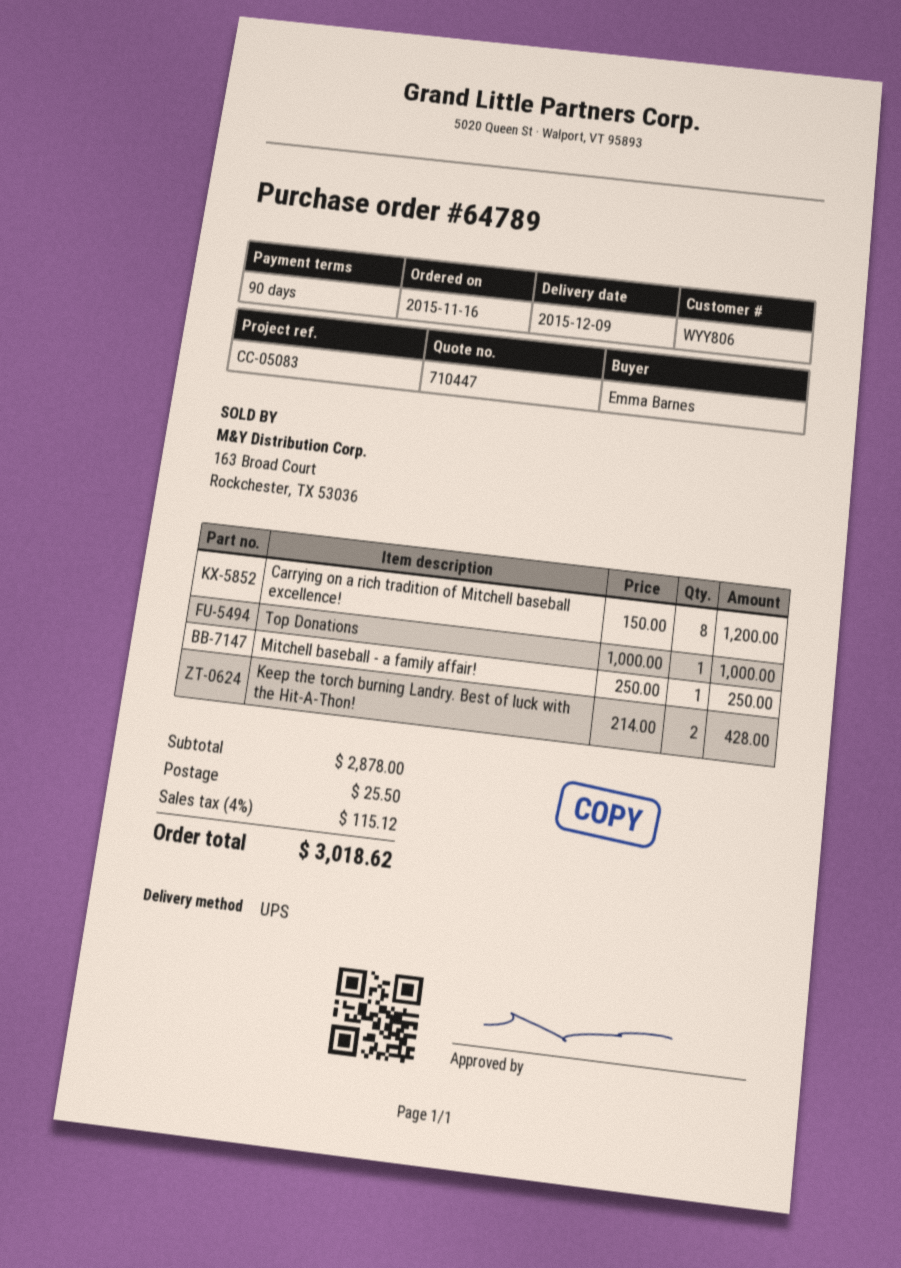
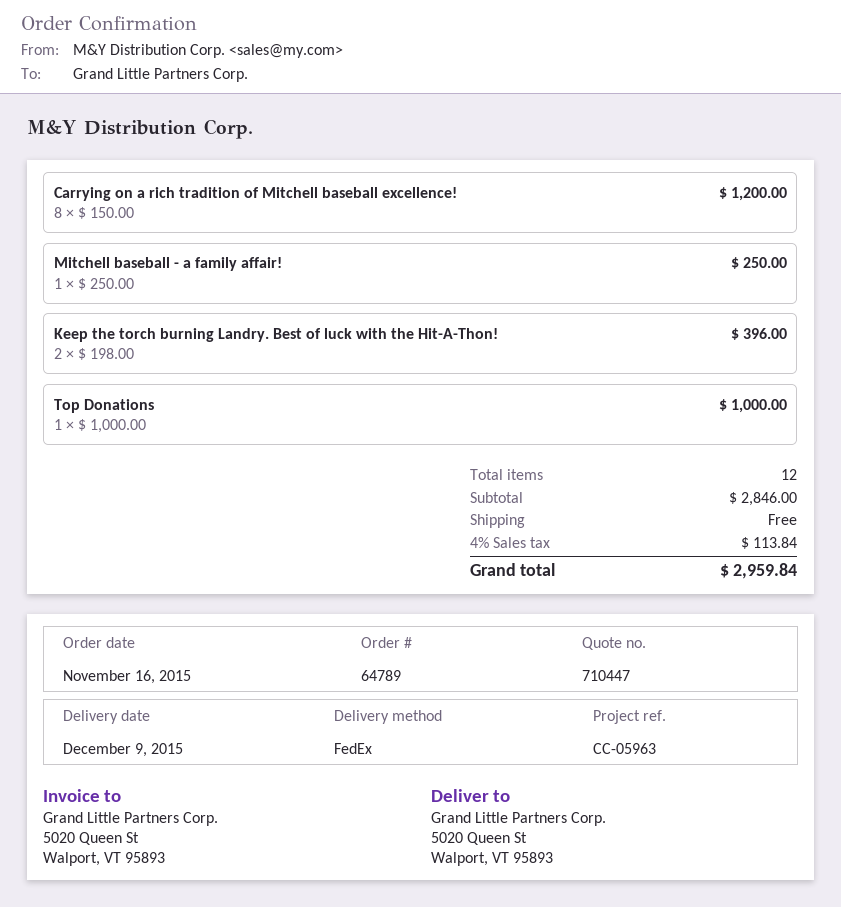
reference: CC-05083 -> CC-05963
shipping method: UPS -> FedEx
Keep the torch burning Landry. Best of luck with the Hit-A-Thon!: 2 x 214.00 = 428.00 -> 2 x 198.00 = 396.00
subtotal: 2878.00 -> 2846.00
shipping: 25.50 -> 0.00
tax: 4% = 115.12 -> 4% = 113.84
total: 3018.62 -> 2959.84

